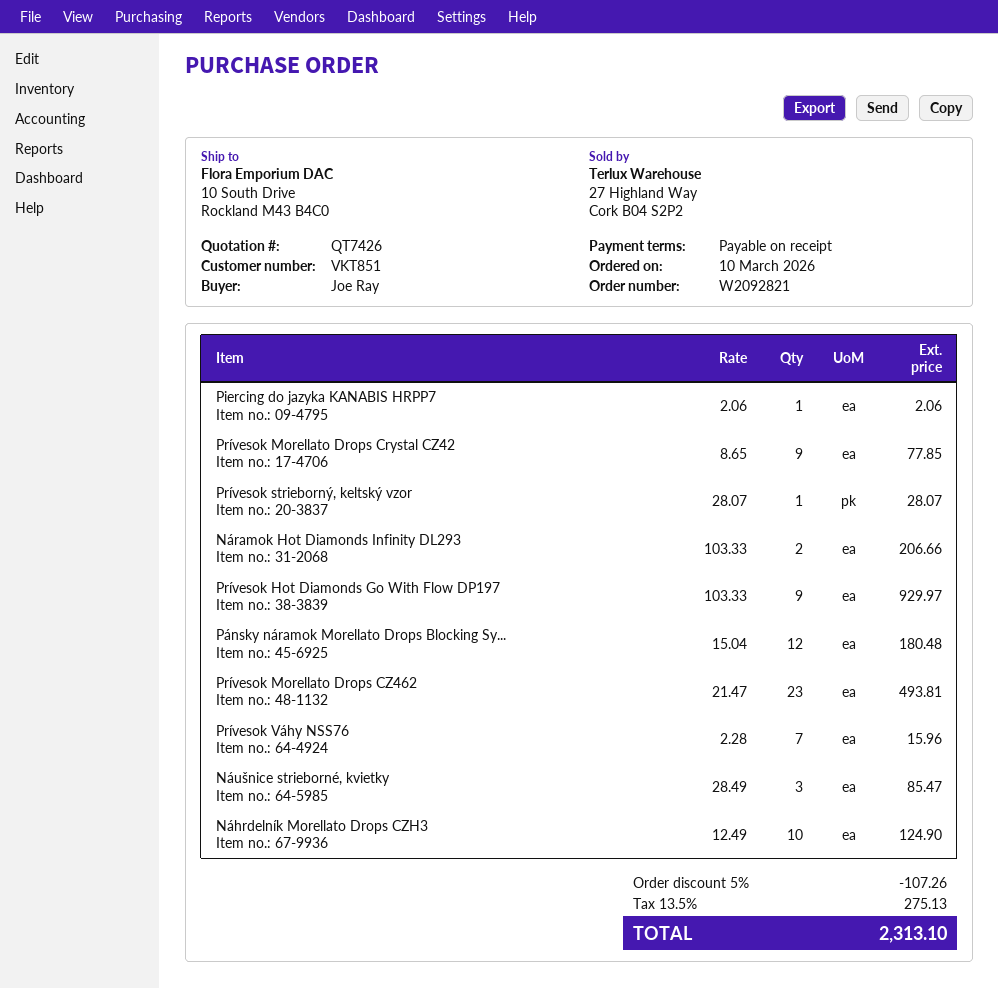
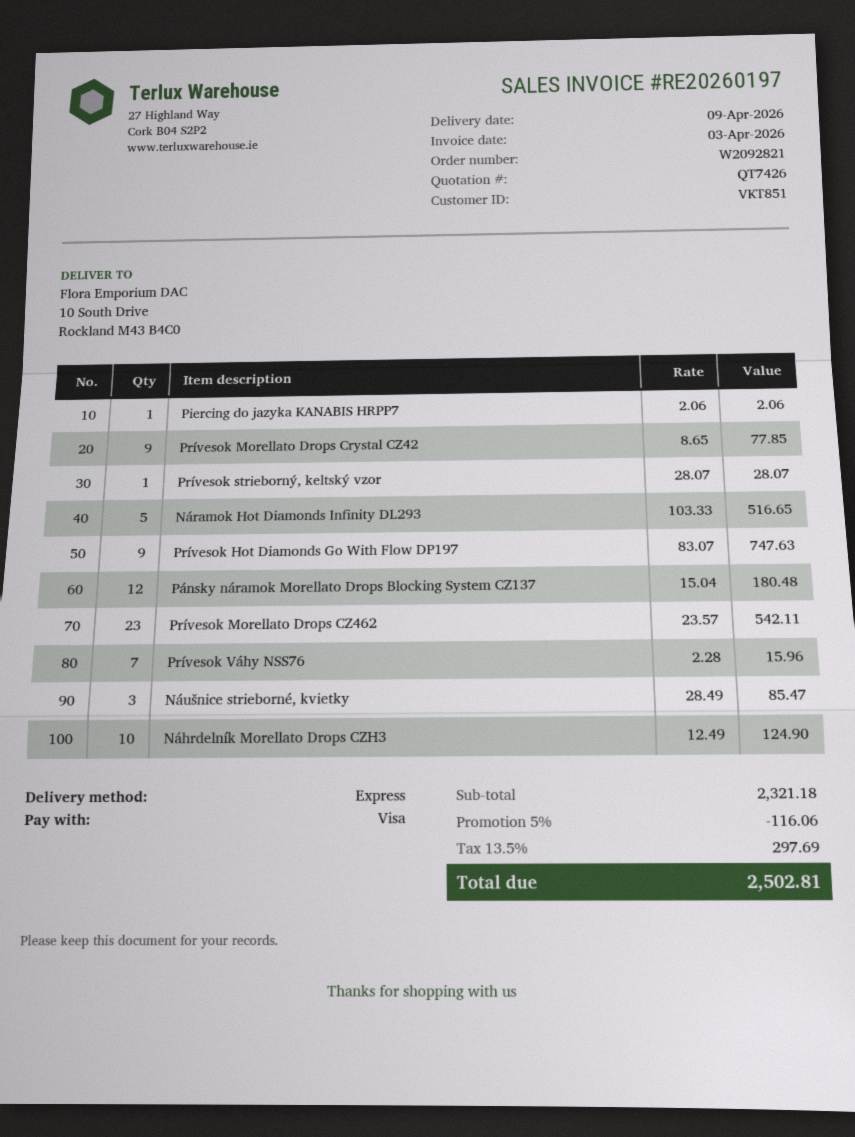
Náramok Hot Diamonds Infinity DL293: 2 x 103.33 = 206.66 -> 5 x 103.33 = 516.65
Prívesok Hot Diamonds Go With Flow DP197: 9 x 103.33 = 929.97 -> 9 x 83.07 = 747.63
Prívesok Morellato Drops CZ462: 23 x 21.47 = 493.81 -> 23 x 23.57 = 542.11
discount: 5% = 107.26 -> 5% = 116.06
tax: 13.5% = 275.13 -> 13.5% = 297.69
total: 2313.10 -> 2502.81

